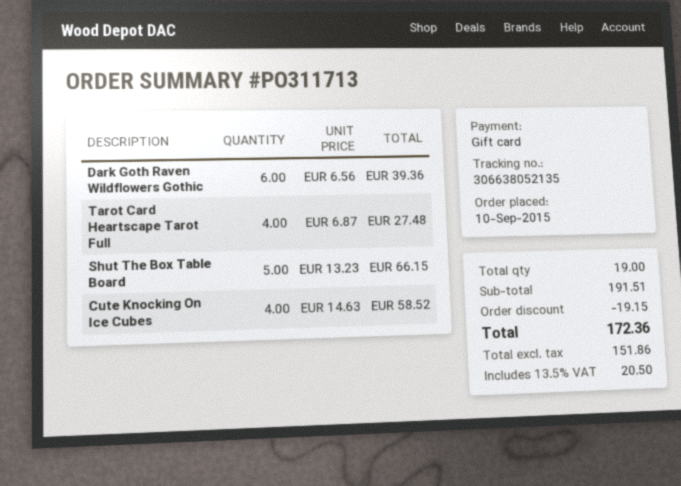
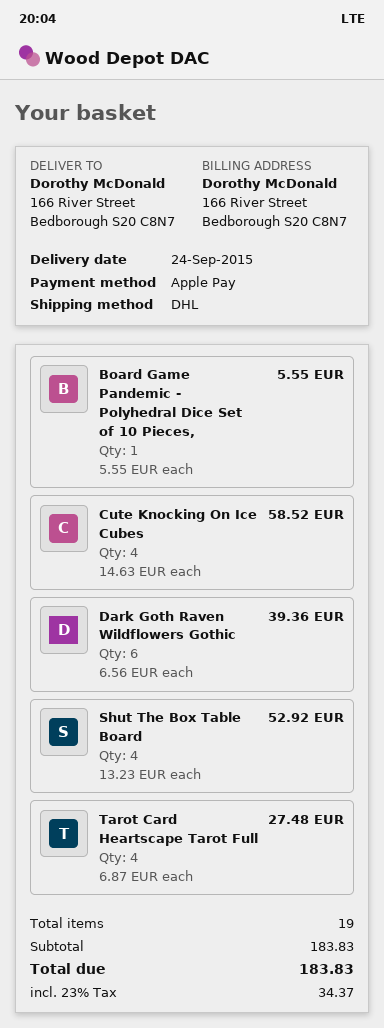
payment method: gift card -> Apple Pay
Shut The Box Table Board: 5 x 13.23 = 66.15 -> 4 x 13.23 = 52.92
Board Game Pandemic - Polyhedral Dice Set of 10 Pieces,: none -> 1 x 5.55 = 5.55
subtotal: 191.51 -> 183.83
discount: 19.15 -> none
tax: 13.5% = 20.50 -> 23% = 34.37
total: 172.36 -> 183.83

